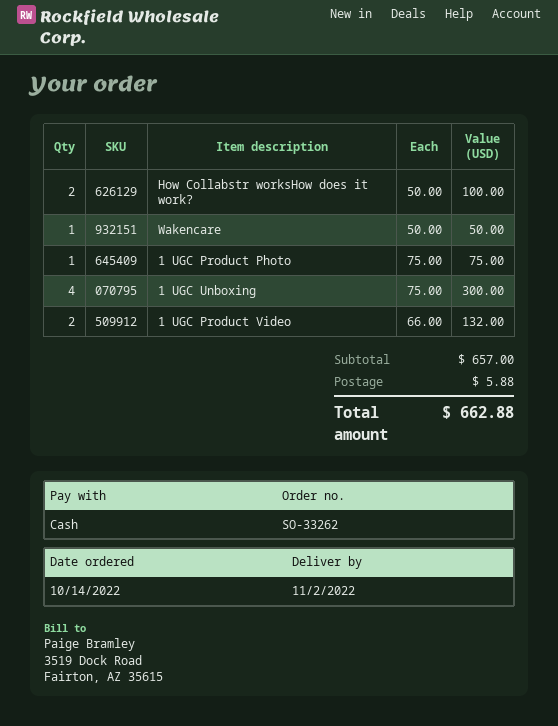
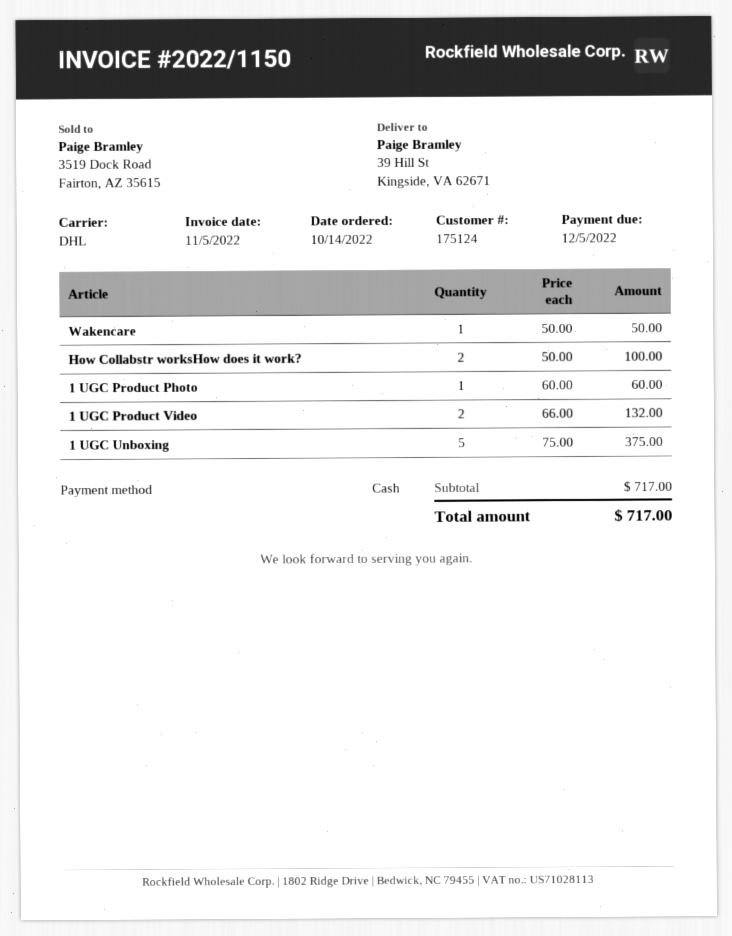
1 UGC Product Photo: 1 x 75.00 = 75.00 -> 1 x 60.00 = 60.00
1 UGC Unboxing: 4 x 75.00 = 300.00 -> 5 x 75.00 = 375.00
subtotal: 657.00 -> 717.00
shipping: 5.88 -> none
total: 662.88 -> 717.00

